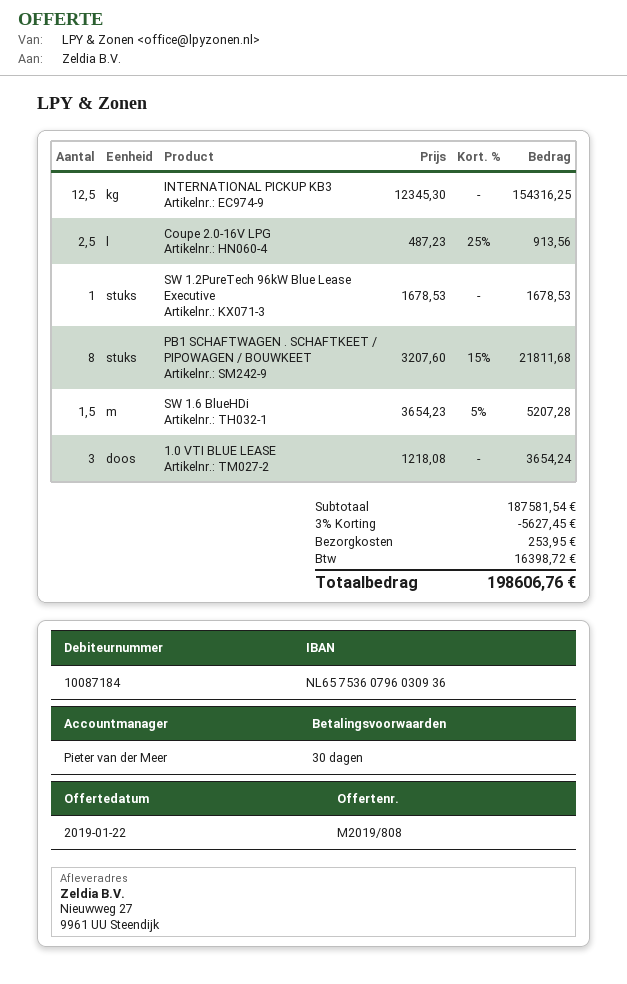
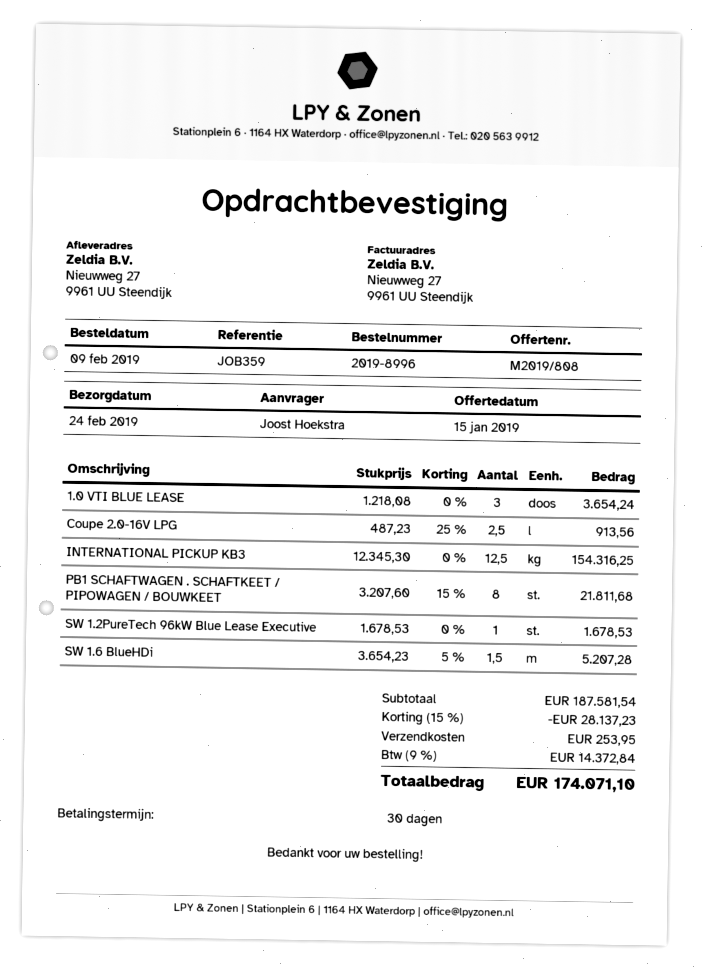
quote date: 2019-01-22 -> 2019-01-15
discount: 3% = 5627.45 -> 15% = 28137.23
tax: 16398.72 -> 14372.84
total: 198606.76 -> 174071.10

